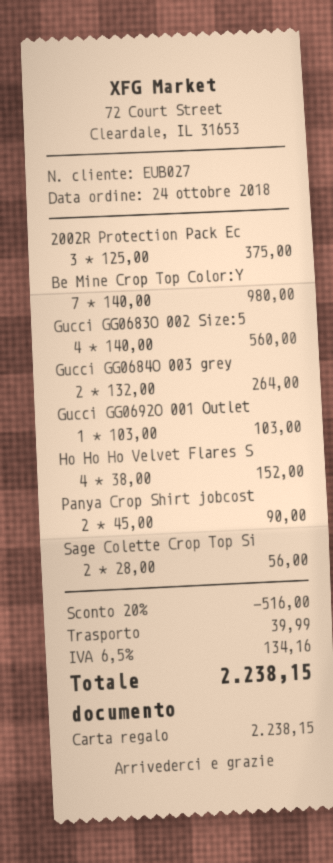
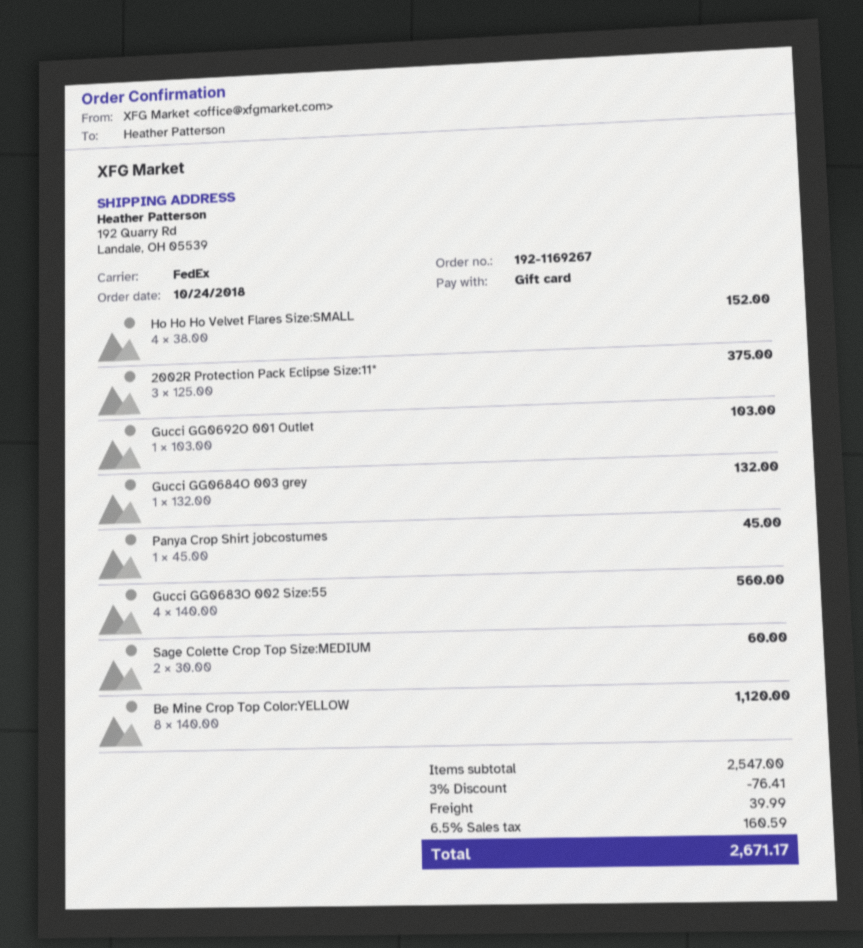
Be Mine Crop Top Color:Y: 7 x 140.00 = 980.00 -> 8 x 140.00 = 1120.00
Gucci GG0684O 003 grey: 2 x 132.00 = 264.00 -> 1 x 132.00 = 132.00
Panya Crop Shirt jobcost: 2 x 45.00 = 90.00 -> 1 x 45.00 = 45.00
Sage Colette Crop Top Si: 2 x 28.00 = 56.00 -> 2 x 30.00 = 60.00
discount: 20% = 516.00 -> 3% = 76.41
tax: 6.5% = 134.16 -> 6.5% = 160.59
total: 2238.15 -> 2671.17

